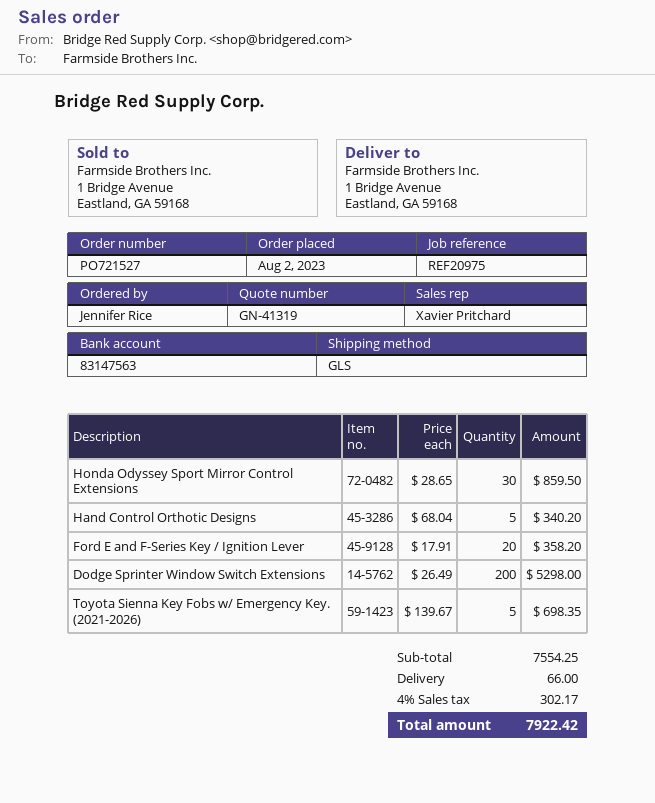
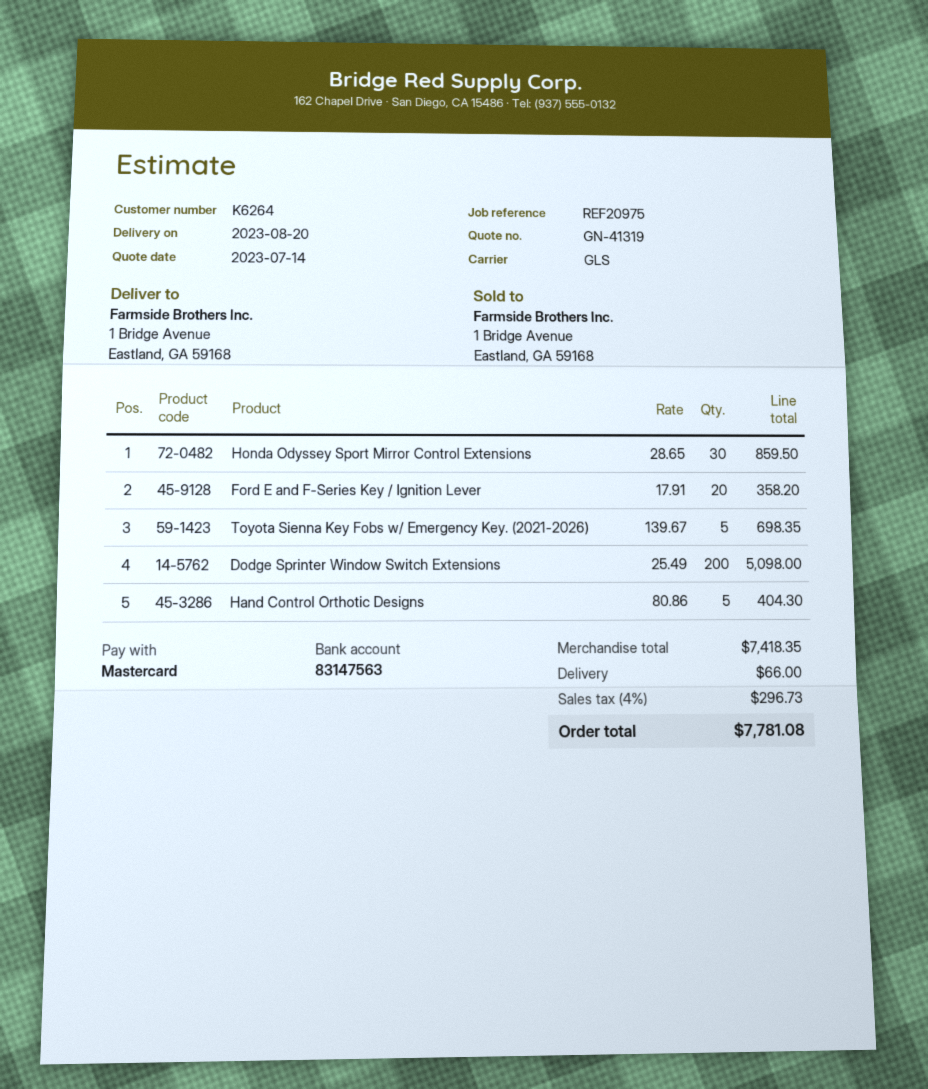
Hand Control Orthotic Designs: 5 x 68.04 = 340.20 -> 5 x 80.86 = 404.30
Dodge Sprinter Window Switch Extensions: 200 x 26.49 = 5298.00 -> 200 x 25.49 = 5098.00
subtotal: 7554.25 -> 7418.35
tax: 4% = 302.17 -> 4% = 296.73
total: 7922.42 -> 7781.08

